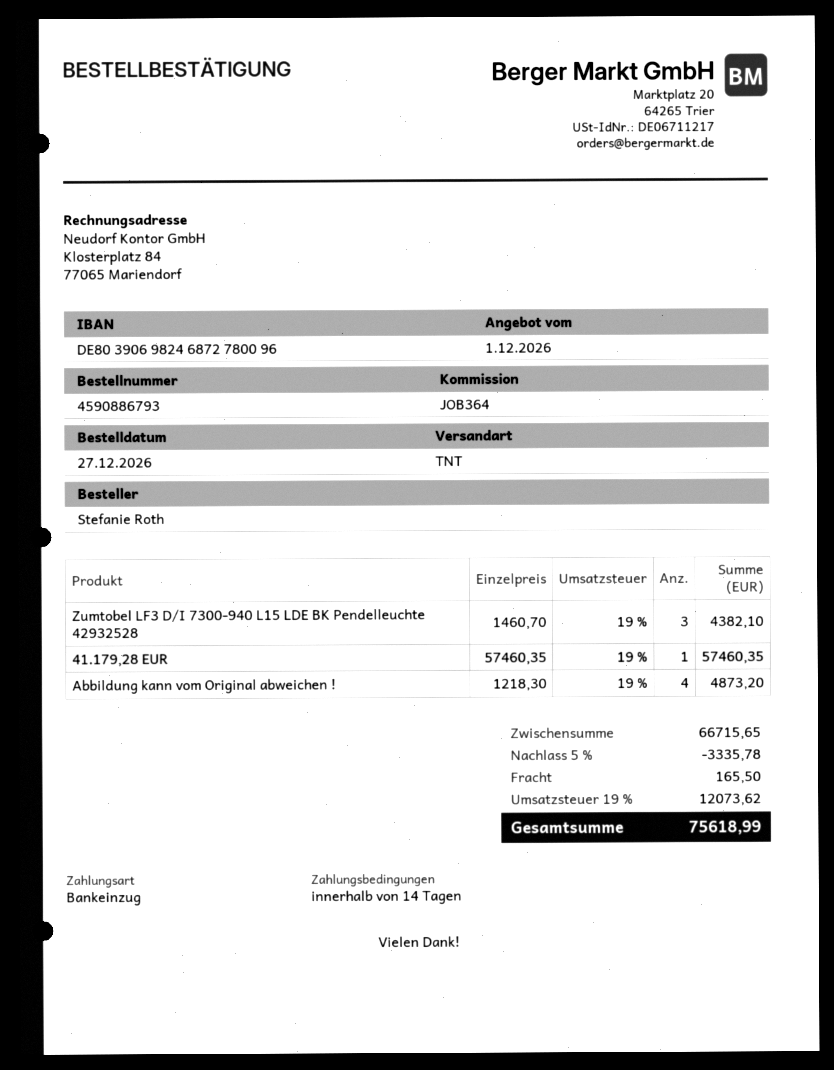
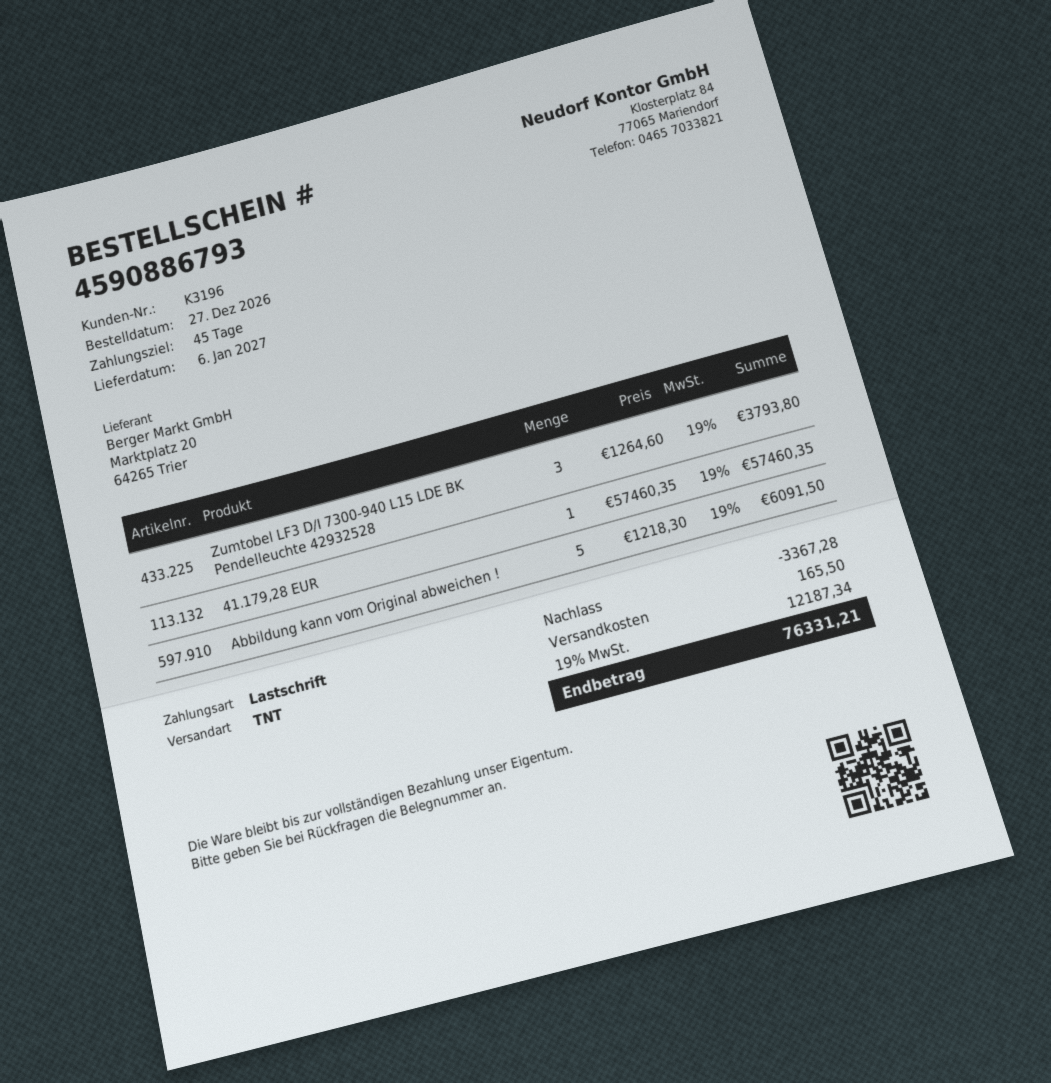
payment terms: 14 days -> 45 days
Zumtobel LF3 D/I 7300-940 L15 LDE BK Pendelleuchte 42932528: 3 x 1460.70 = 4382.10 -> 3 x 1264.60 = 3793.80
Abbildung kann vom Original abweichen !: 4 x 1218.30 = 4873.20 -> 5 x 1218.30 = 6091.50
discount: 3335.78 -> 3367.28
tax: 19% = 12073.62 -> 19% = 12187.34
total: 75618.99 -> 76331.21

